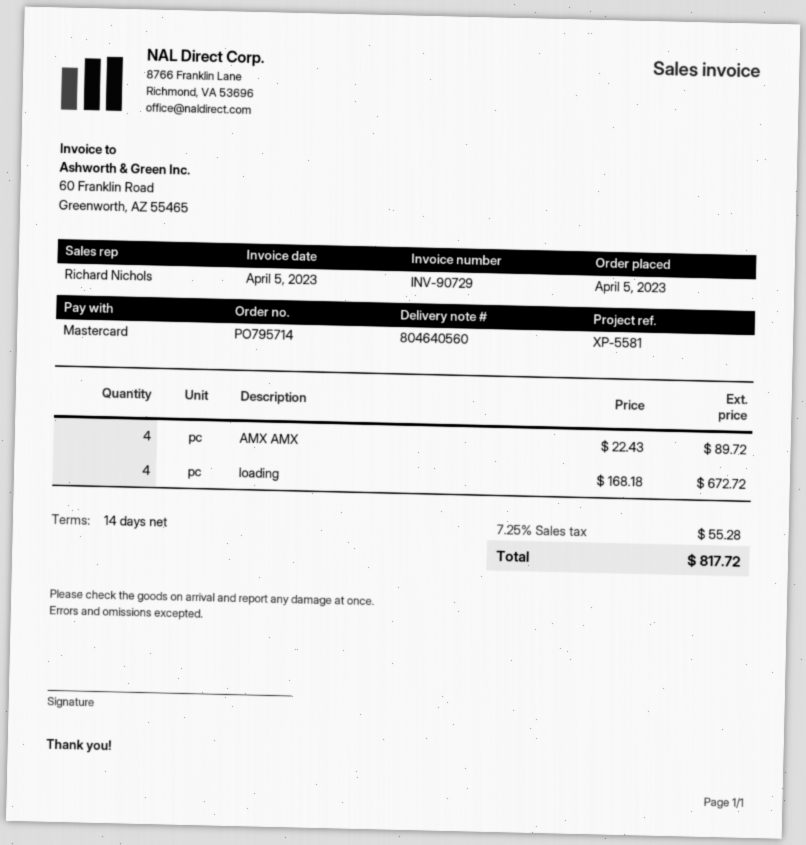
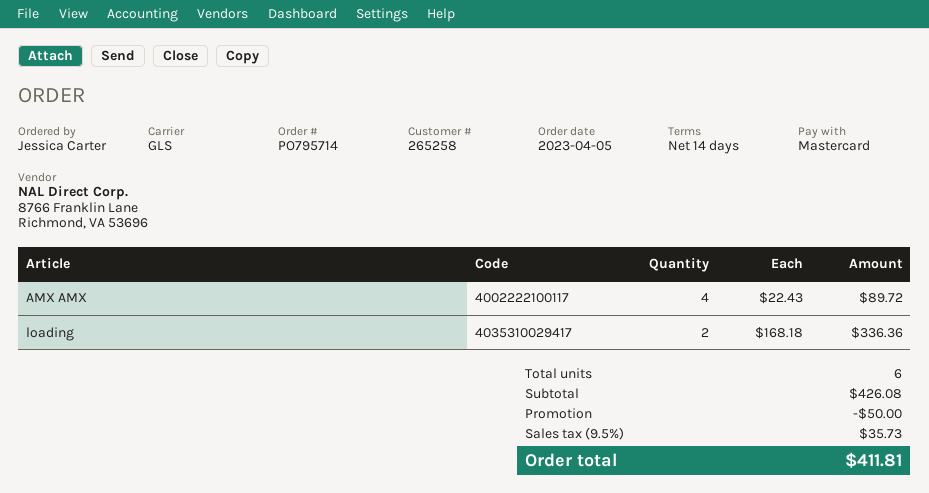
loading: 4 x 168.18 = 672.72 -> 2 x 168.18 = 336.36
discount: none -> 50.00
tax: 7.25% = 55.28 -> 9.5% = 35.73
total: 817.72 -> 411.81

